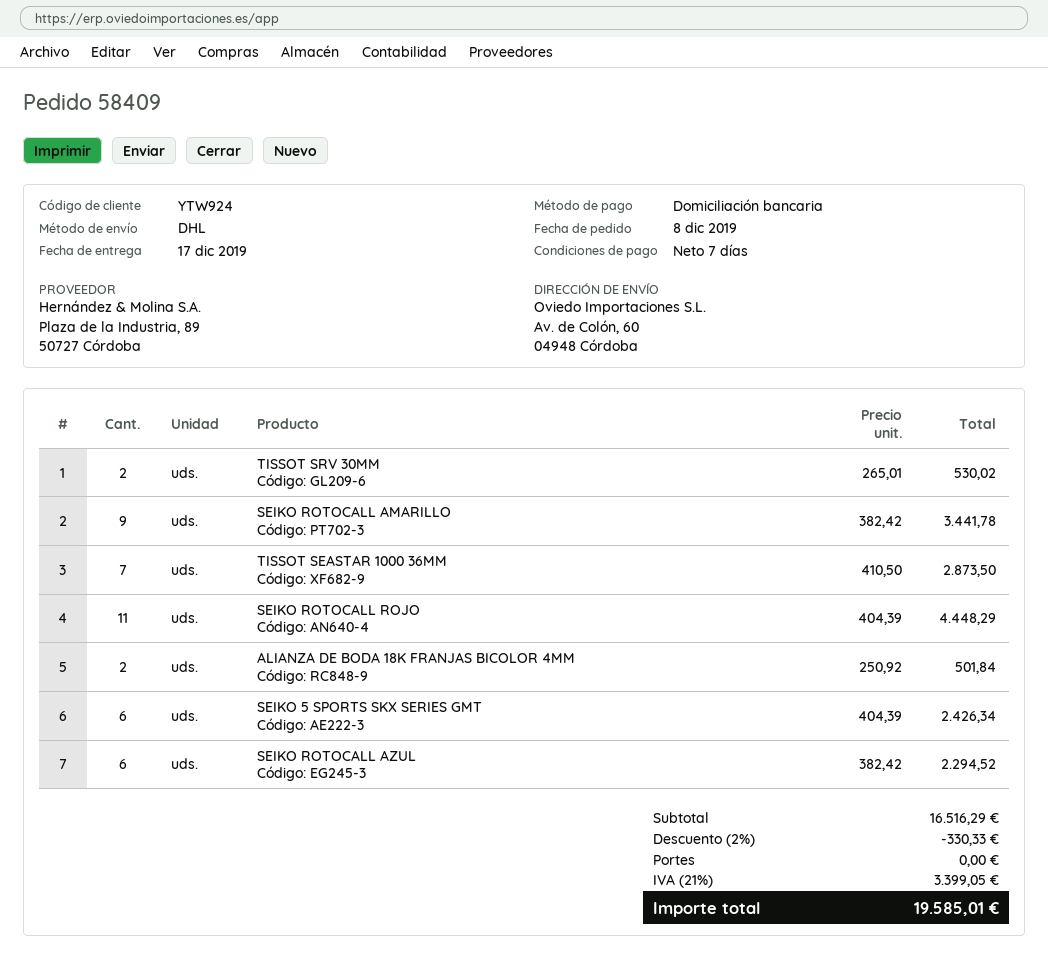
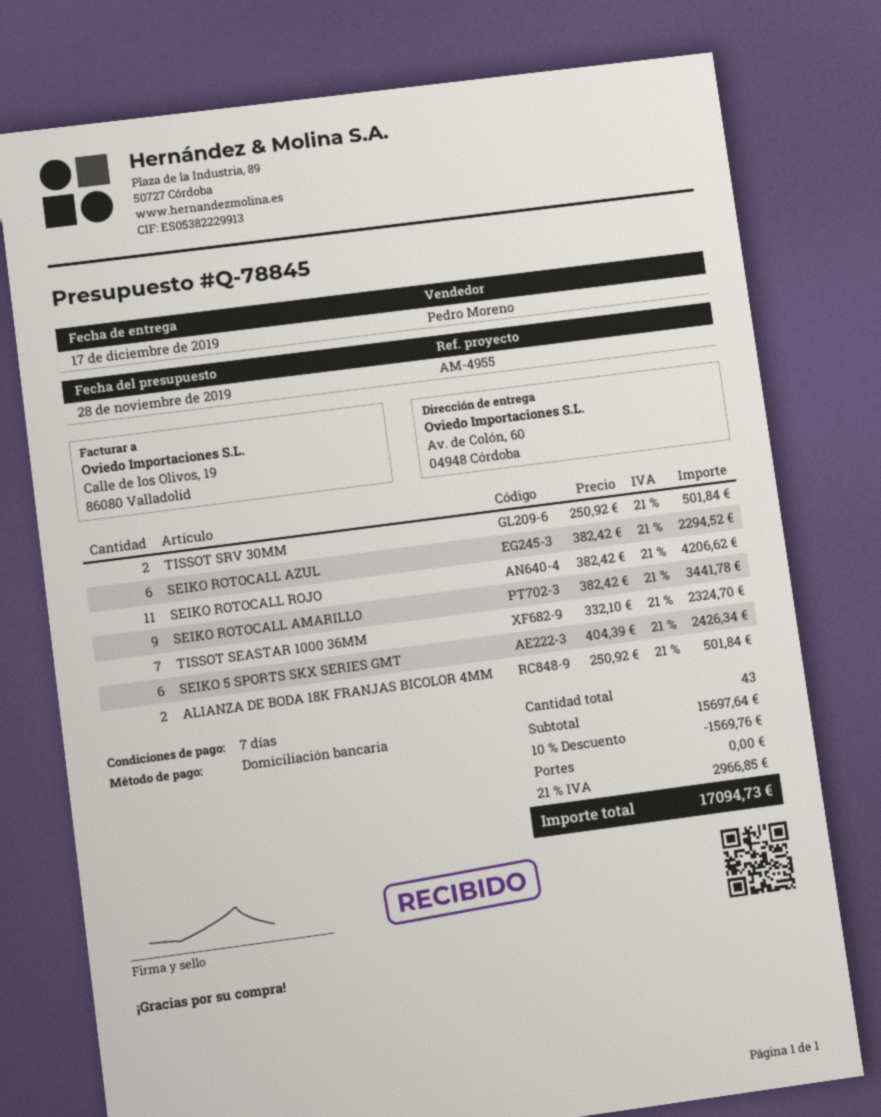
TISSOT SRV 30MM: 2 x 265.01 = 530.02 -> 2 x 250.92 = 501.84
TISSOT SEASTAR 1000 36MM: 7 x 410.50 = 2873.50 -> 7 x 332.10 = 2324.70
SEIKO ROTOCALL ROJO: 11 x 404.39 = 4448.29 -> 11 x 382.42 = 4206.62
subtotal: 16516.29 -> 15697.64
discount: 2% = 330.33 -> 10% = 1569.76
tax: 21% = 3399.05 -> 21% = 2966.85
total: 19585.01 -> 17094.73

